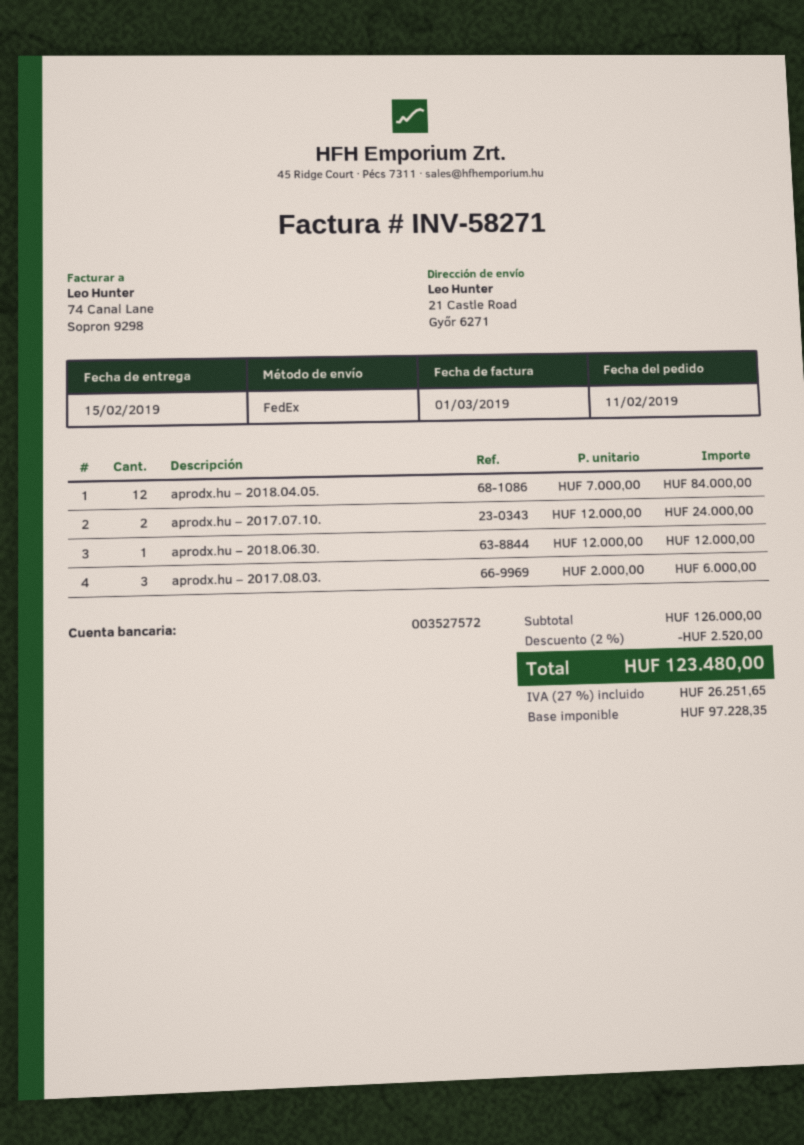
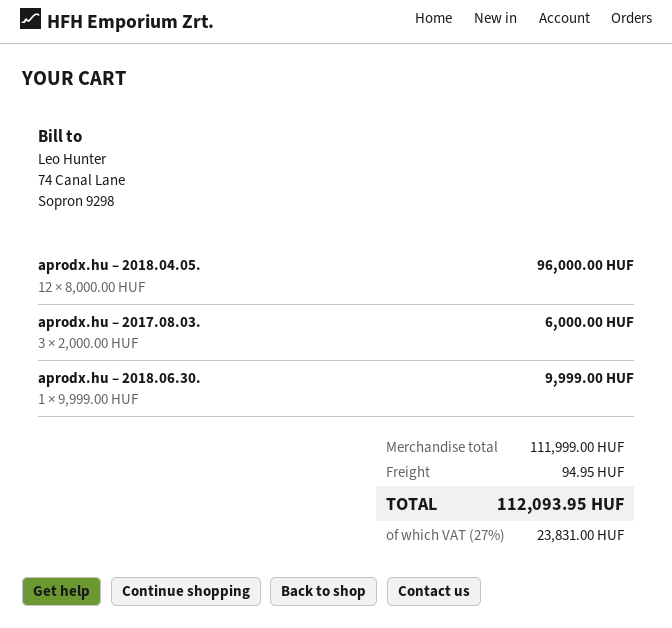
aprodx.hu – 2018.04.05.: 12 x 7000.00 = 84000.00 -> 12 x 8000.00 = 96000.00
aprodx.hu – 2017.07.10.: 2 x 12000.00 = 24000.00 -> none
aprodx.hu – 2018.06.30.: 1 x 12000.00 = 12000.00 -> 1 x 9999.00 = 9999.00
subtotal: 126000.00 -> 111999.00
discount: 2% = 2520.00 -> none
shipping: none -> 94.95
tax: 27% = 26251.65 -> 27% = 23831.00
total: 123480.00 -> 112093.95

